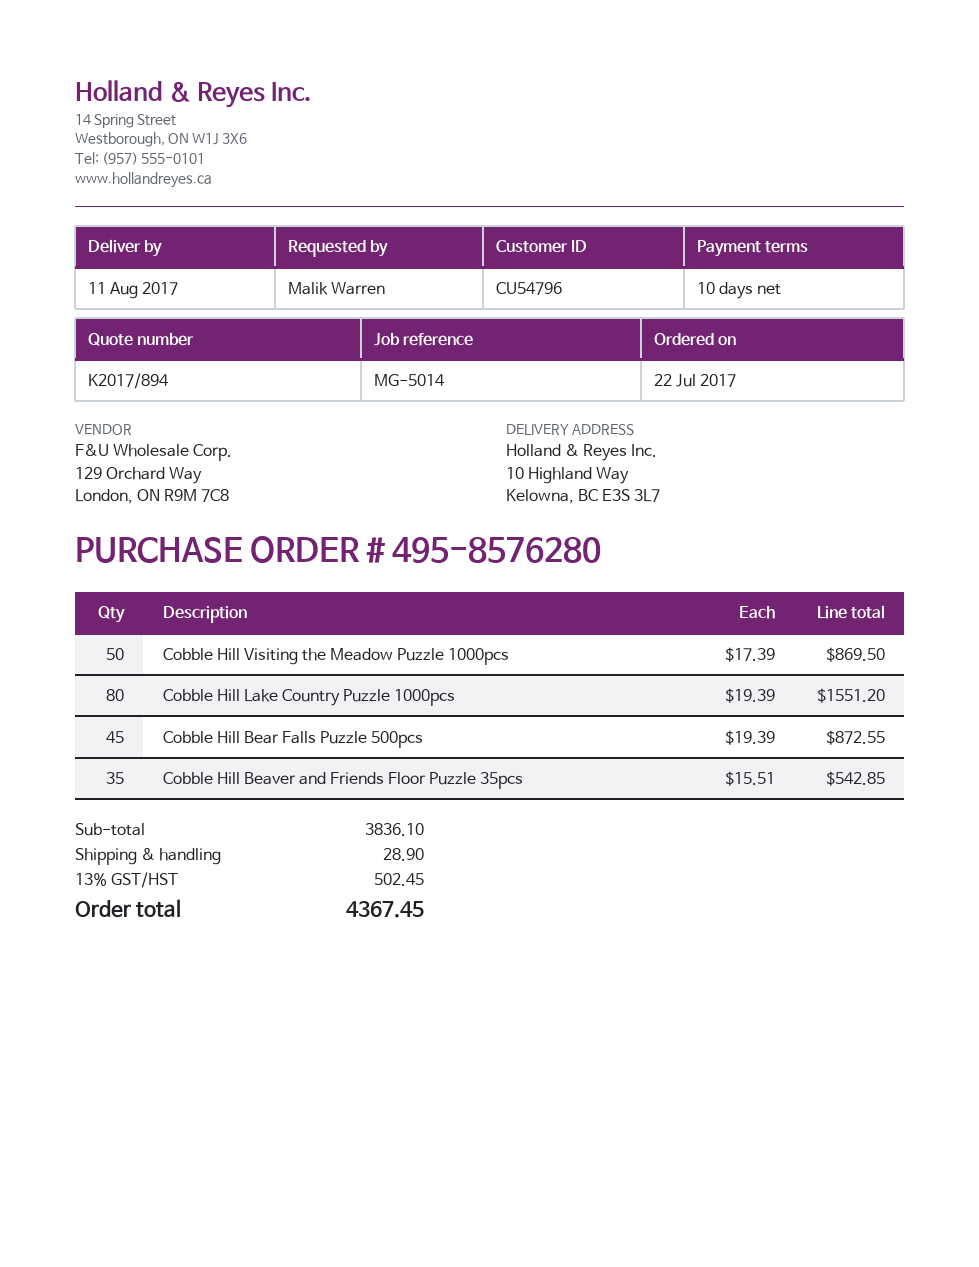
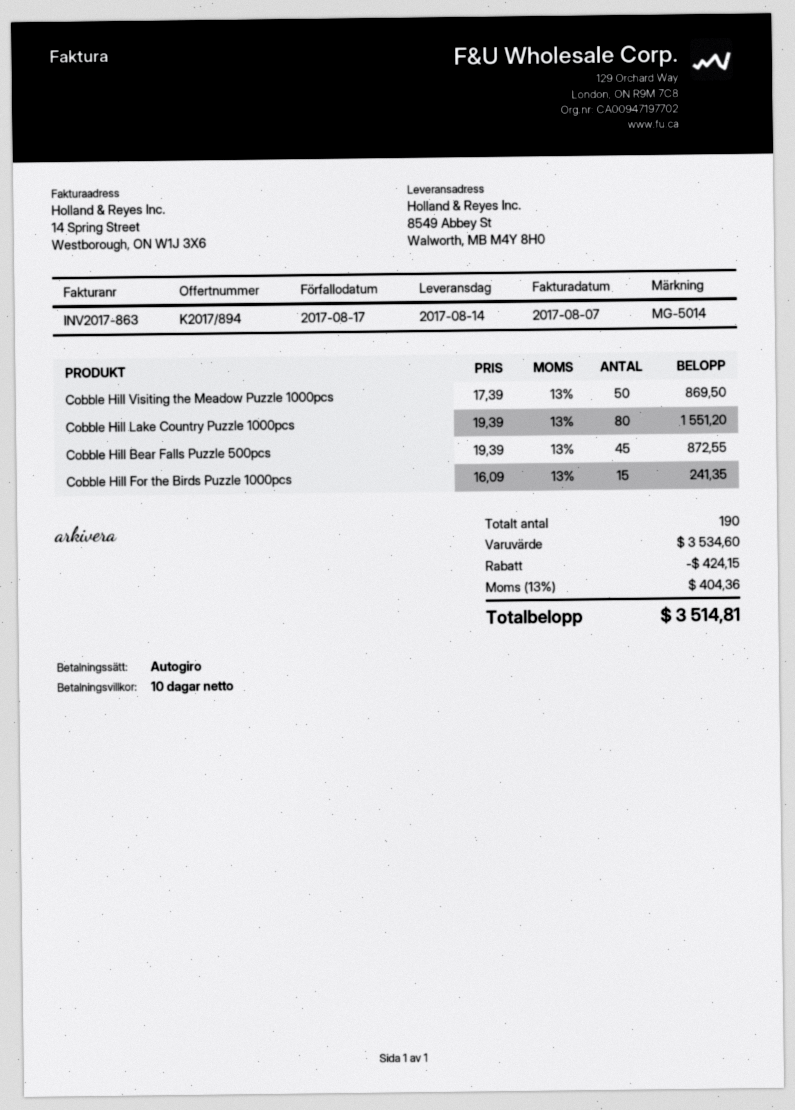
delivery date: 2017-08-11 -> 2017-08-14
ship to: 10 Highland Way, Kelowna, BC E3S 3L7 -> 8549 Abbey St, Walworth, MB M4Y 8H0
Cobble Hill Beaver and Friends Floor Puzzle 35pcs: 35 x 15.51 = 542.85 -> none
Cobble Hill For the Birds Puzzle 1000pcs: none -> 15 x 16.09 = 241.35
subtotal: 3836.10 -> 3534.60
discount: none -> 424.15
shipping: 28.90 -> none
tax: 13% = 502.45 -> 13% = 404.36
total: 4367.45 -> 3514.81

